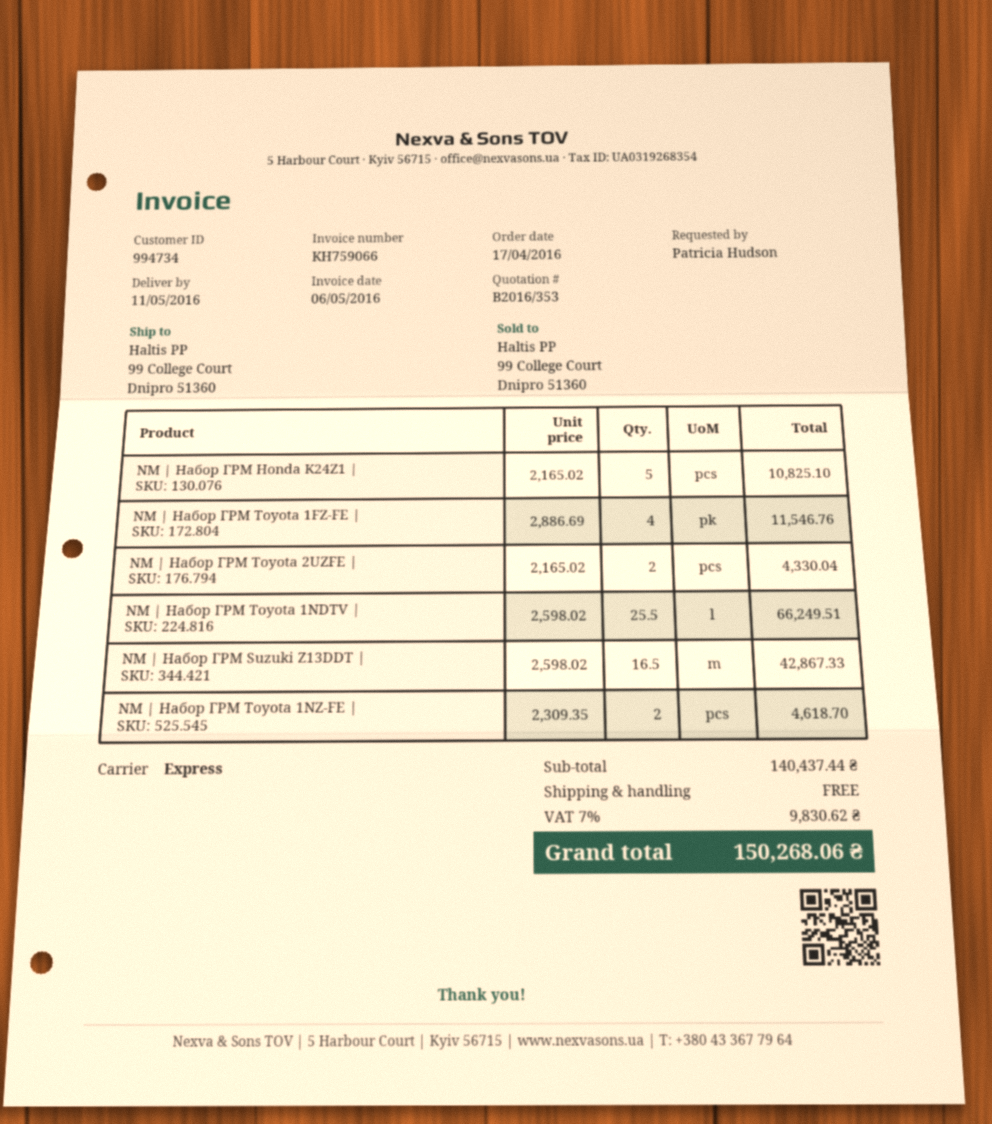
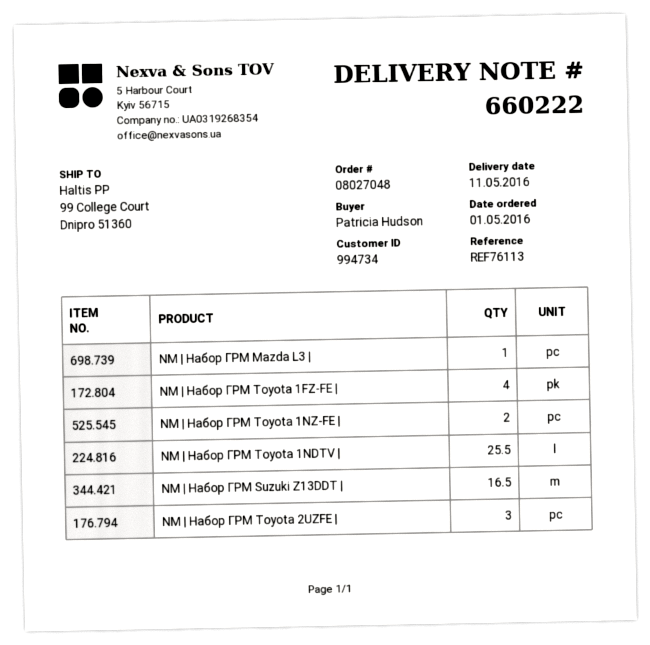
order date: 2016-04-17 -> 2016-05-01
NM | Набор ГРМ Honda K24Z1 |: 5 -> none
NM | Набор ГРМ Toyota 2UZFE |: 2 -> 3
NM | Набор ГРМ Mazda L3 |: none -> 1

